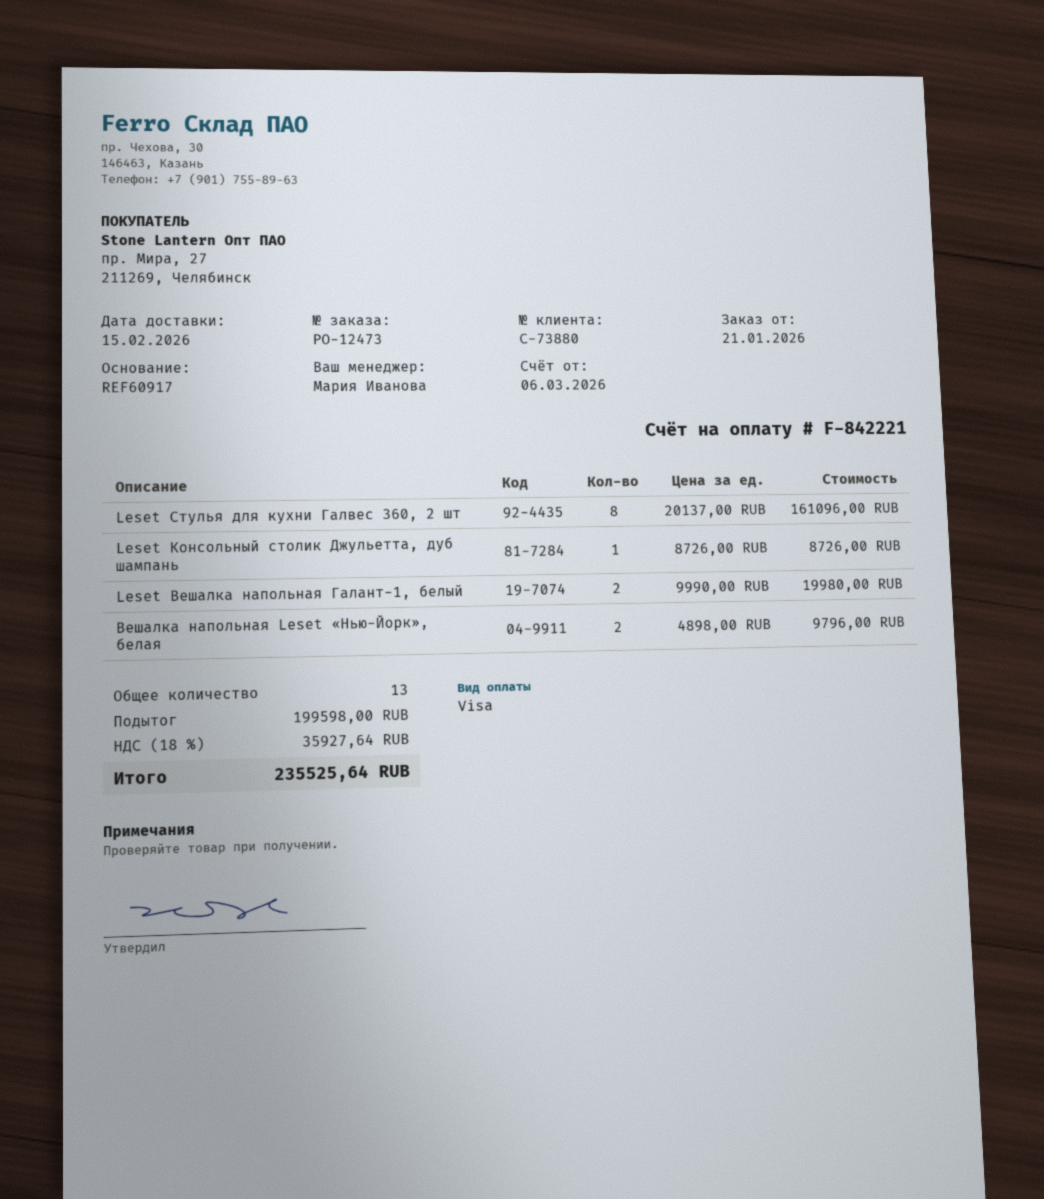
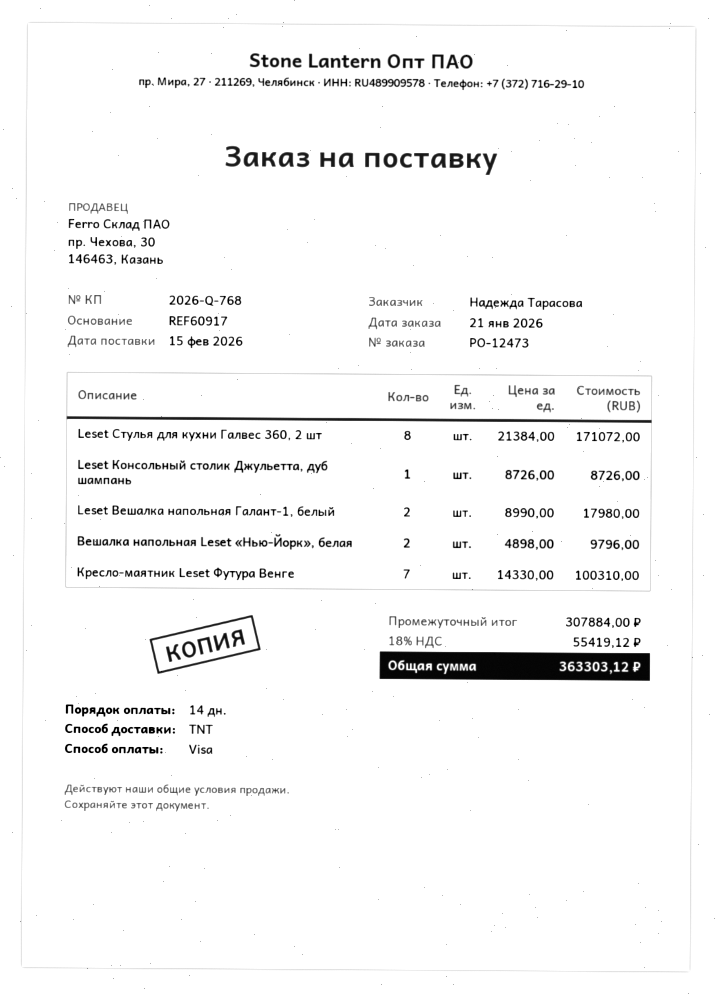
Leset Стулья для кухни Галвес 360, 2 шт: 8 x 20137.00 = 161096.00 -> 8 x 21384.00 = 171072.00
Leset Вешалка напольная Галант-1, белый: 2 x 9990.00 = 19980.00 -> 2 x 8990.00 = 17980.00
Кресло-маятник Leset Футура Венге: none -> 7 x 14330.00 = 100310.00
subtotal: 199598.00 -> 307884.00
tax: 18% = 35927.64 -> 18% = 55419.12
total: 235525.64 -> 363303.12

